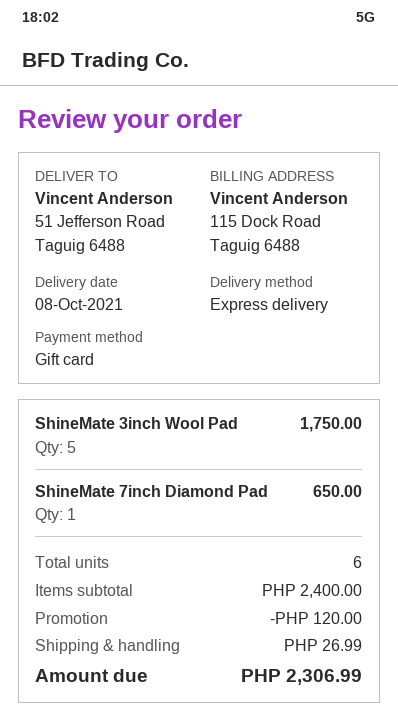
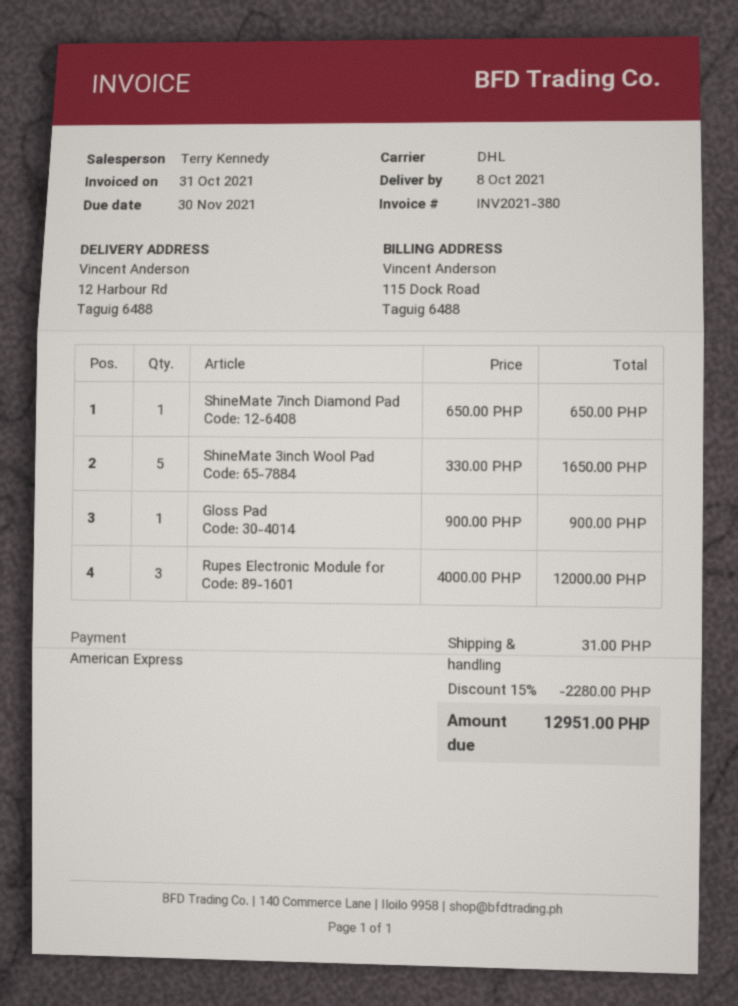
payment method: gift card -> American Express
shipping method: express -> DHL
ship to: 51 Jefferson Road, Taguig 6488 -> 12 Harbour Rd, Taguig 6488
ShineMate 3inch Wool Pad: 5 for 1750.00 -> 5 for 1650.00
Gloss Pad: none -> 1 for 900.00
Rupes Electronic Module for: none -> 3 for 12000.00
discount: 120.00 -> 2280.00
shipping: 26.99 -> 31.00
total: 2306.99 -> 12951.00

